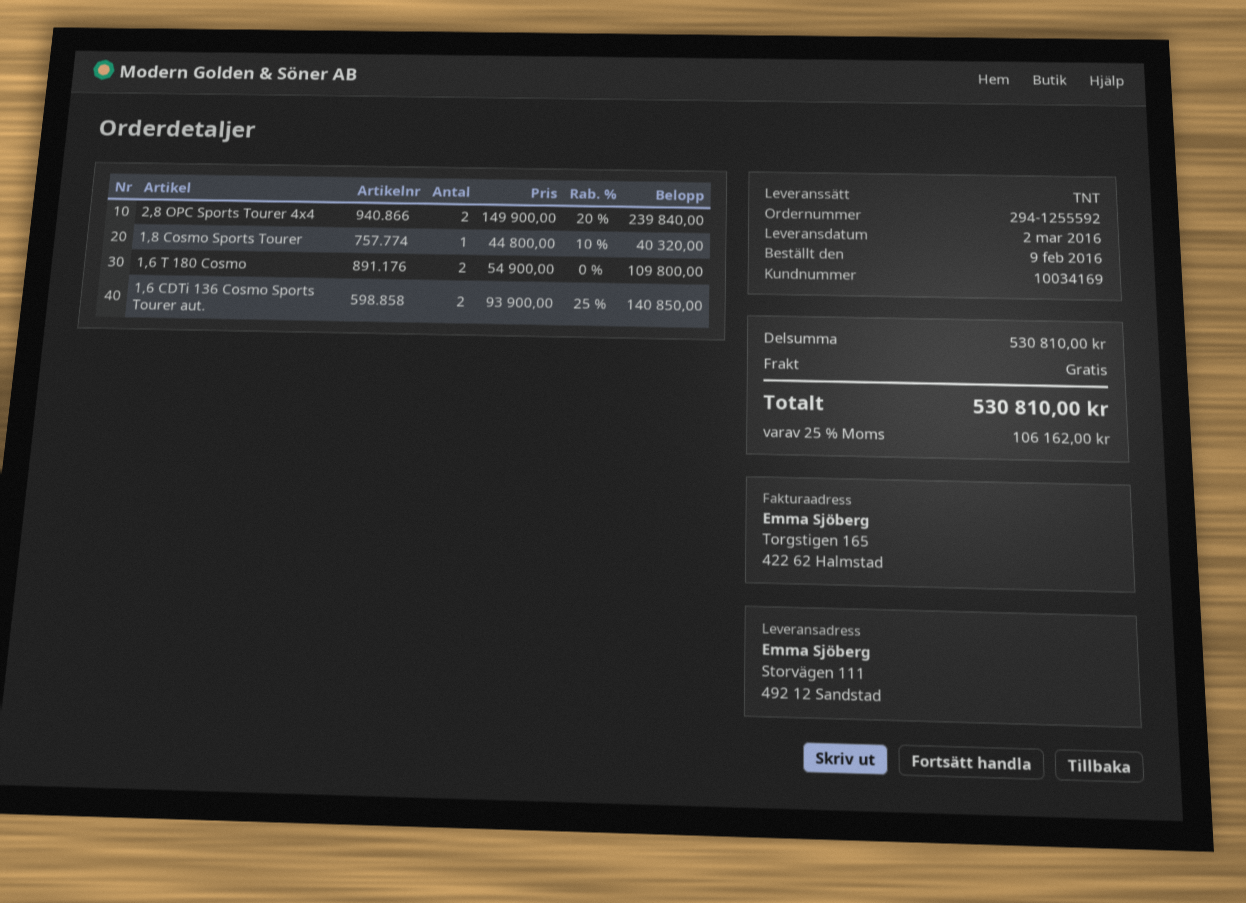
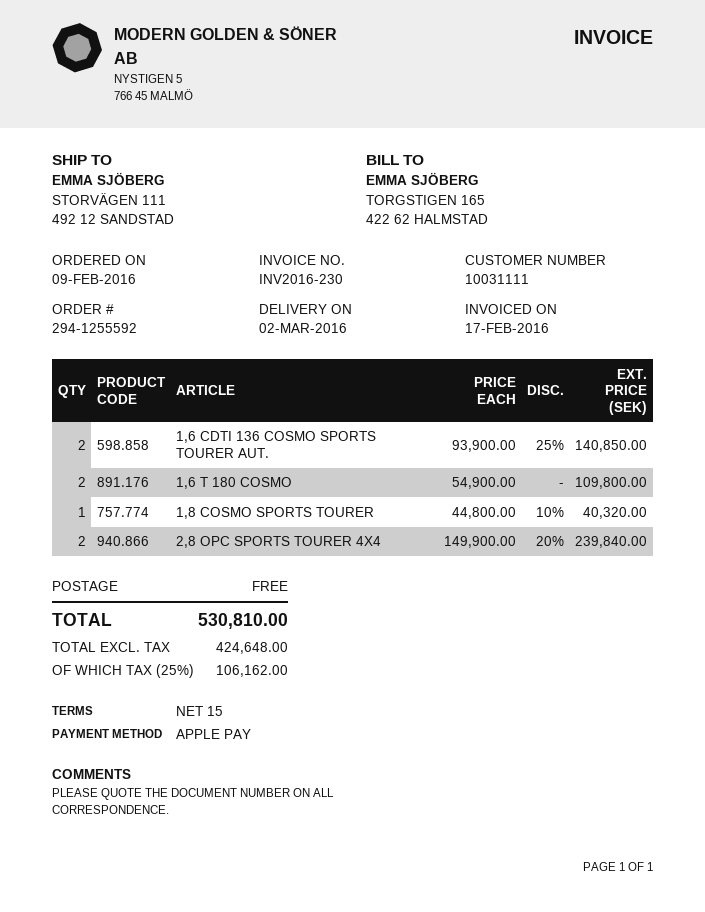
customer number: 10034169 -> 10031111

